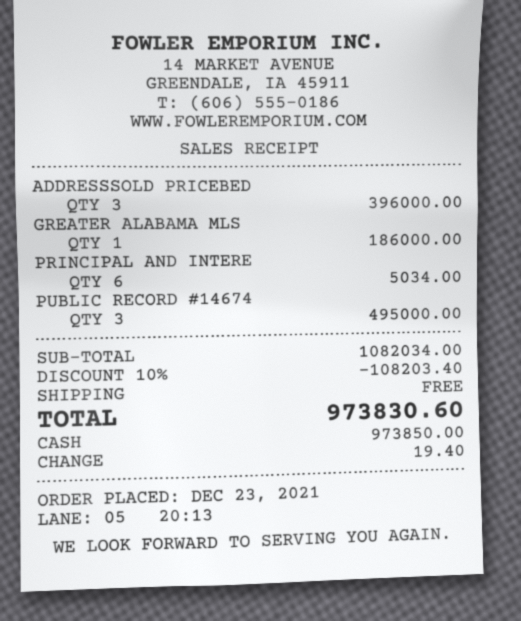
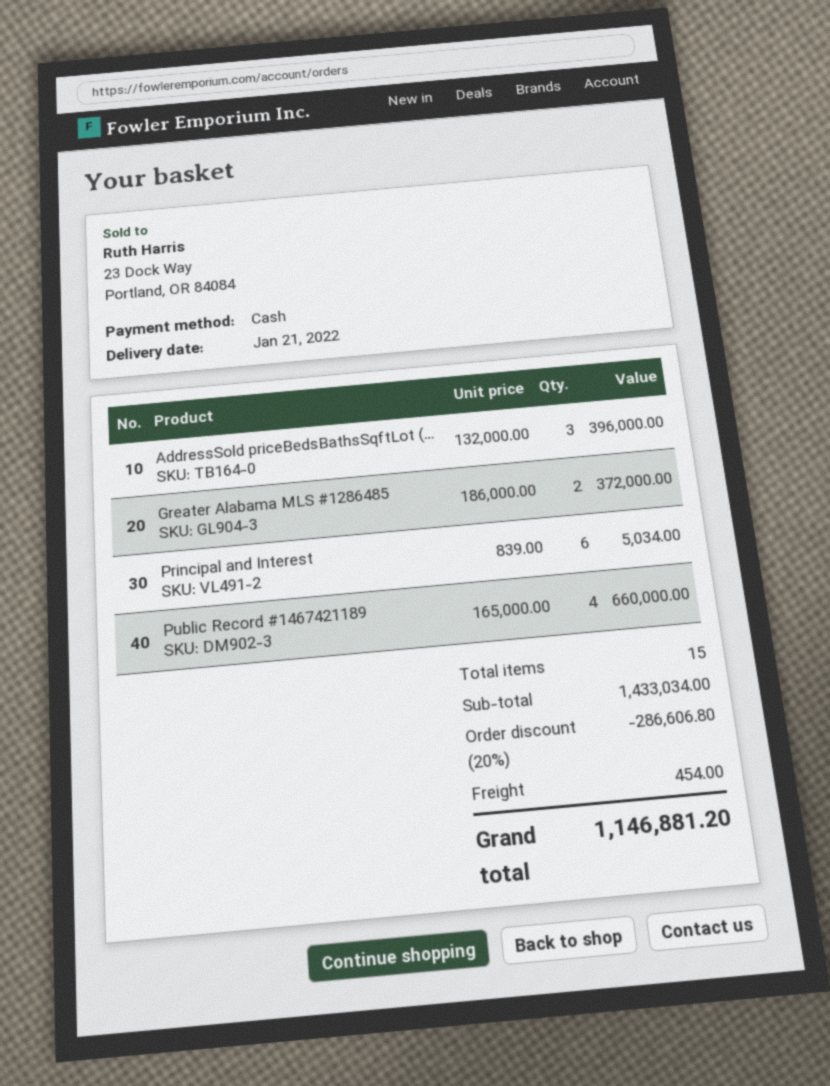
GREATER ALABAMA MLS: 1 for 186000.00 -> 2 for 372000.00
PUBLIC RECORD #14674: 3 for 495000.00 -> 4 for 660000.00
subtotal: 1082034.00 -> 1433034.00
discount: 10% = 108203.40 -> 20% = 286606.80
shipping: 0.00 -> 454.00
total: 973830.60 -> 1146881.20

